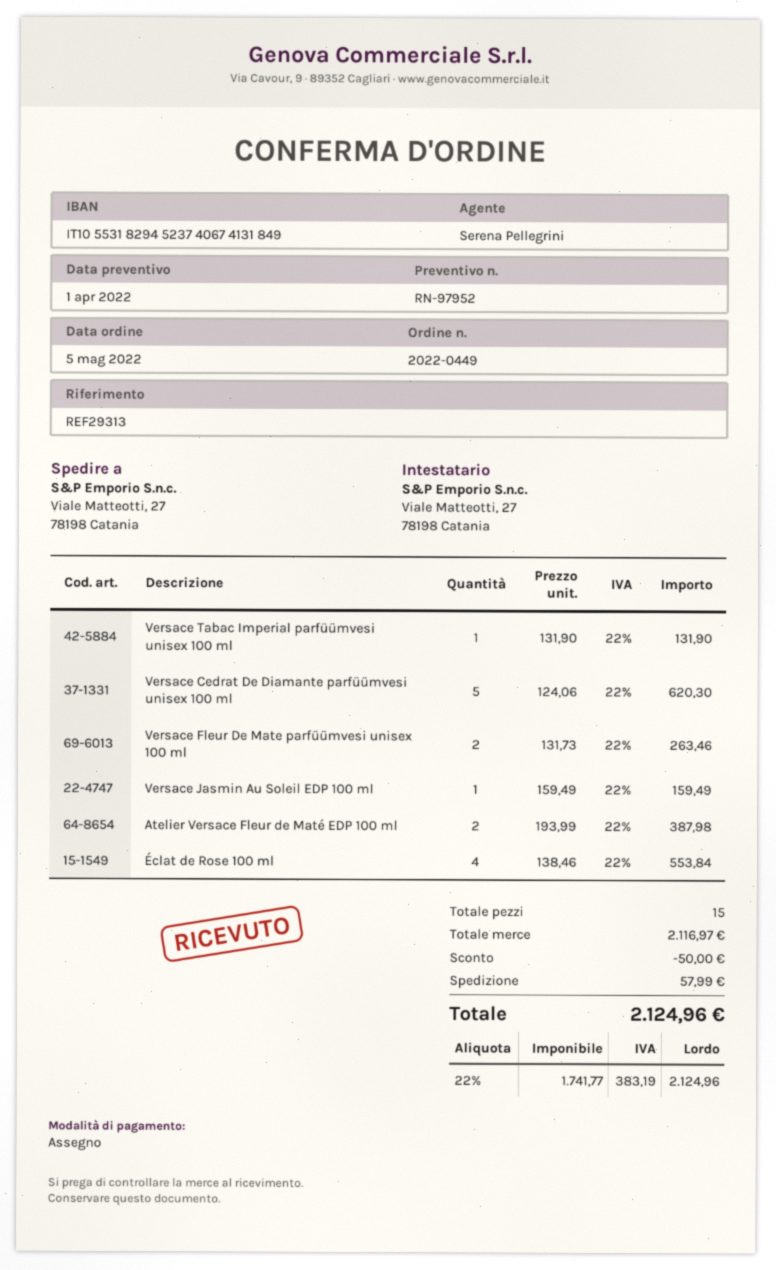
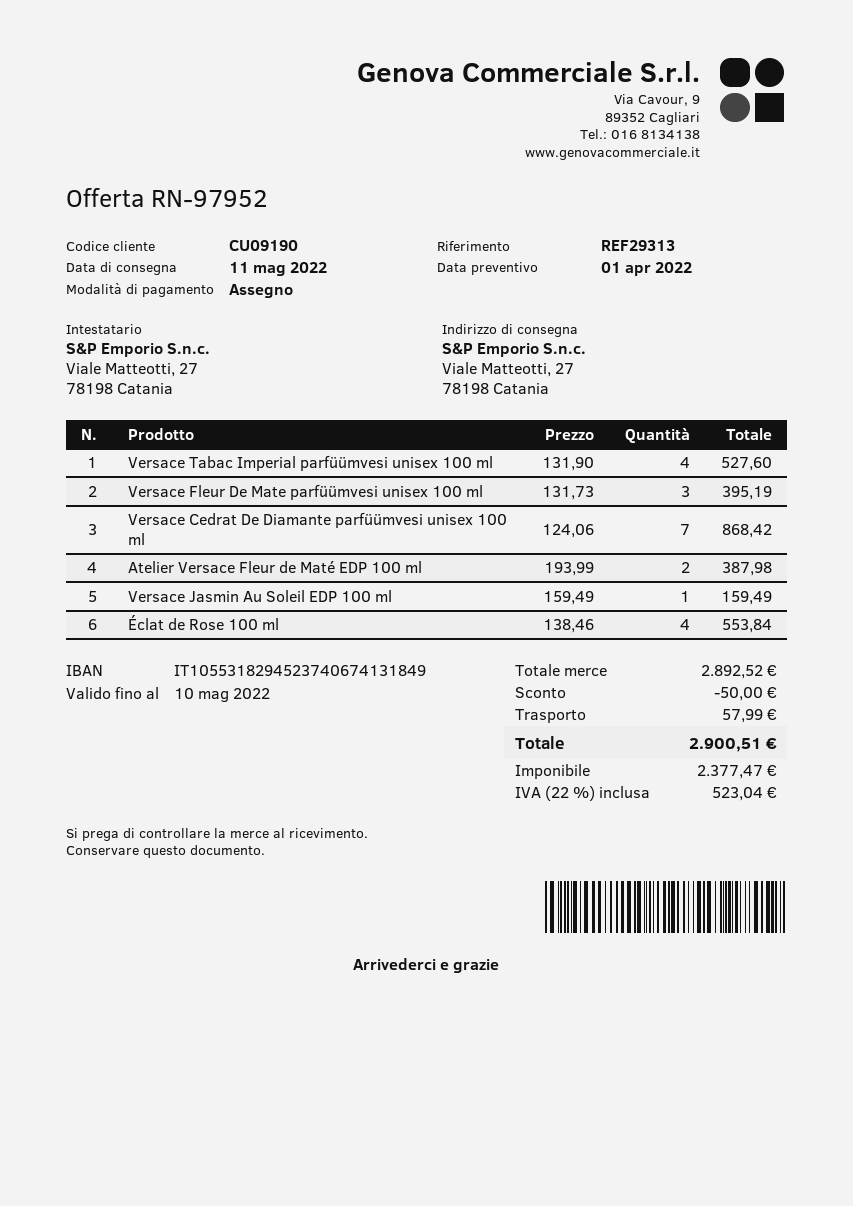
Versace Tabac Imperial parfüümvesi unisex 100 ml: 1 x 131.90 = 131.90 -> 4 x 131.90 = 527.60
Versace Cedrat De Diamante parfüümvesi unisex 100 ml: 5 x 124.06 = 620.30 -> 7 x 124.06 = 868.42
Versace Fleur De Mate parfüümvesi unisex 100 ml: 2 x 131.73 = 263.46 -> 3 x 131.73 = 395.19
subtotal: 2116.97 -> 2892.52
net: 1741.77 -> 2377.47
tax: 22% = 383.19 -> 22% = 523.04
total: 2124.96 -> 2900.51

